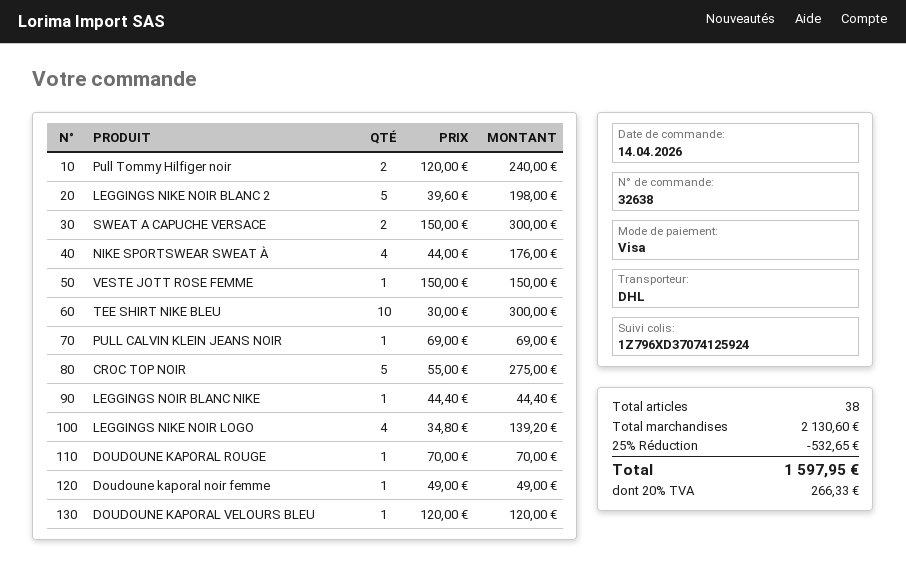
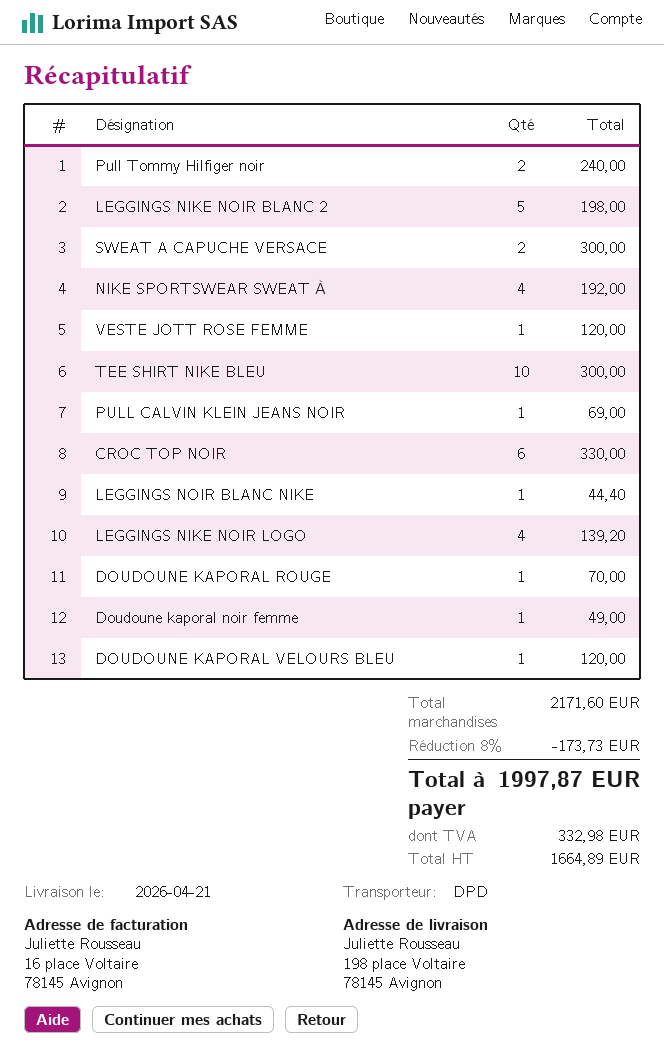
shipping method: DHL -> DPD
NIKE SPORTSWEAR SWEAT À: 4 for 176.00 -> 4 for 192.00
VESTE JOTT ROSE FEMME: 1 for 150.00 -> 1 for 120.00
CROC TOP NOIR: 5 for 275.00 -> 6 for 330.00
subtotal: 2130.60 -> 2171.60
discount: 25% = 532.65 -> 8% = 173.73
tax: 266.33 -> 332.98
total: 1597.95 -> 1997.87

